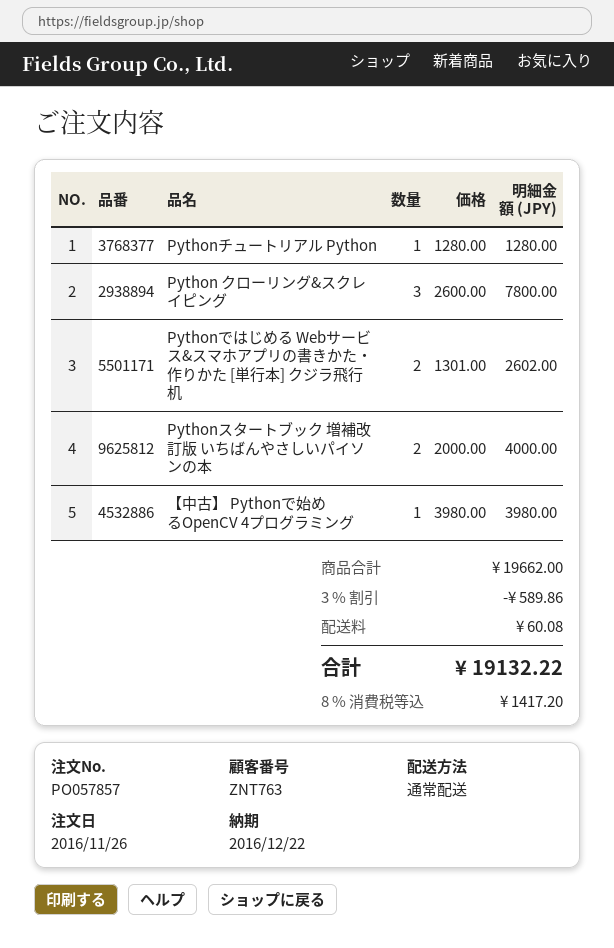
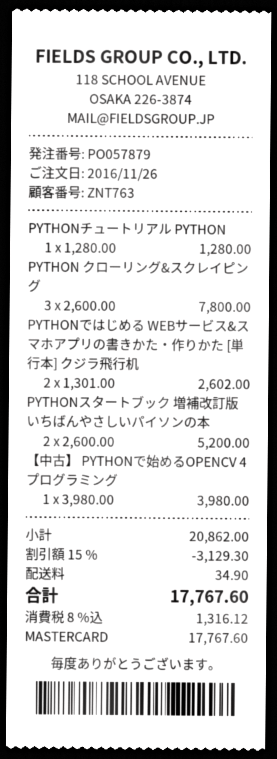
order number: PO057857 -> PO057879
Pythonスタートブック 増補改訂版 いちばんやさしいパイソンの本: 2 x 2000.00 = 4000.00 -> 2 x 2600.00 = 5200.00
subtotal: 19662.00 -> 20862.00
discount: 3% = 589.86 -> 15% = 3129.30
shipping: 60.08 -> 34.90
tax: 8% = 1417.20 -> 8% = 1316.12
total: 19132.22 -> 17767.60

